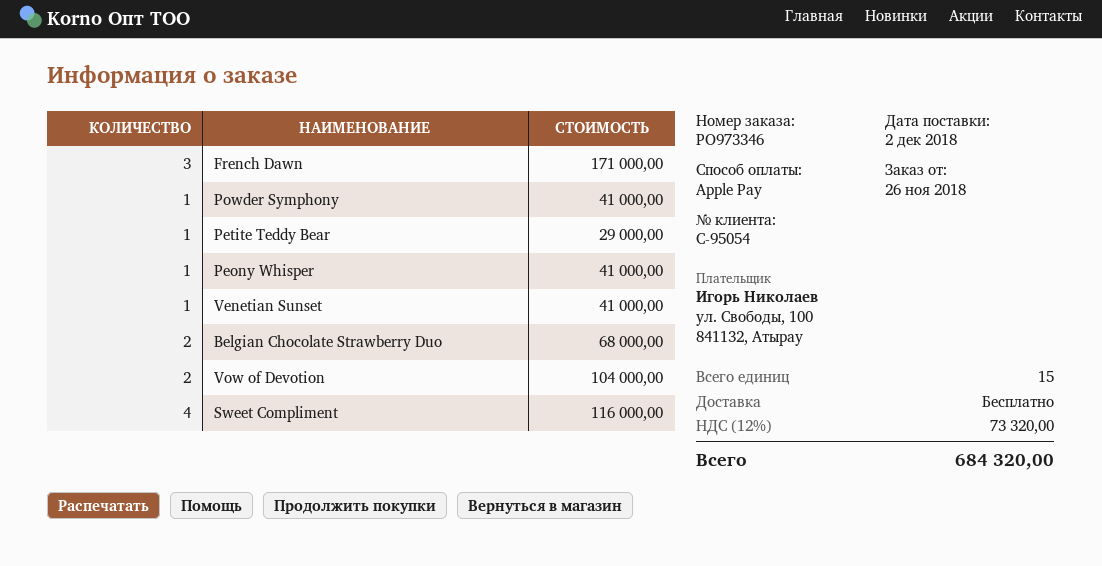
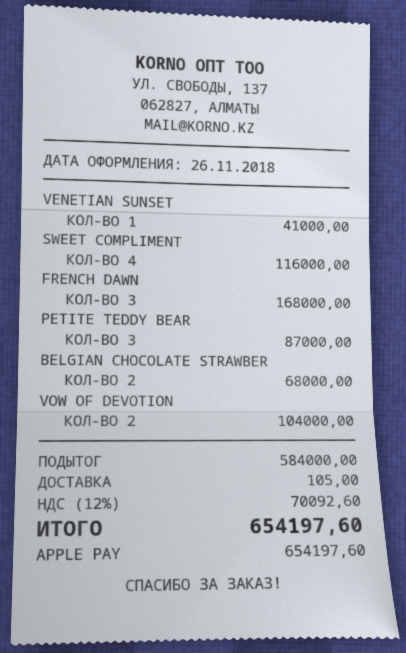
French Dawn: 3 for 171000.00 -> 3 for 168000.00
Powder Symphony: 1 for 41000.00 -> none
Petite Teddy Bear: 1 for 29000.00 -> 3 for 87000.00
Peony Whisper: 1 for 41000.00 -> none
shipping: 0.00 -> 105.00
tax: 12% = 73320.00 -> 12% = 70092.60
total: 684320.00 -> 654197.60

